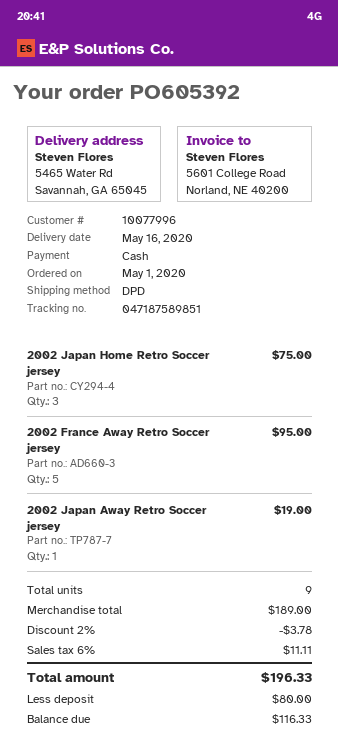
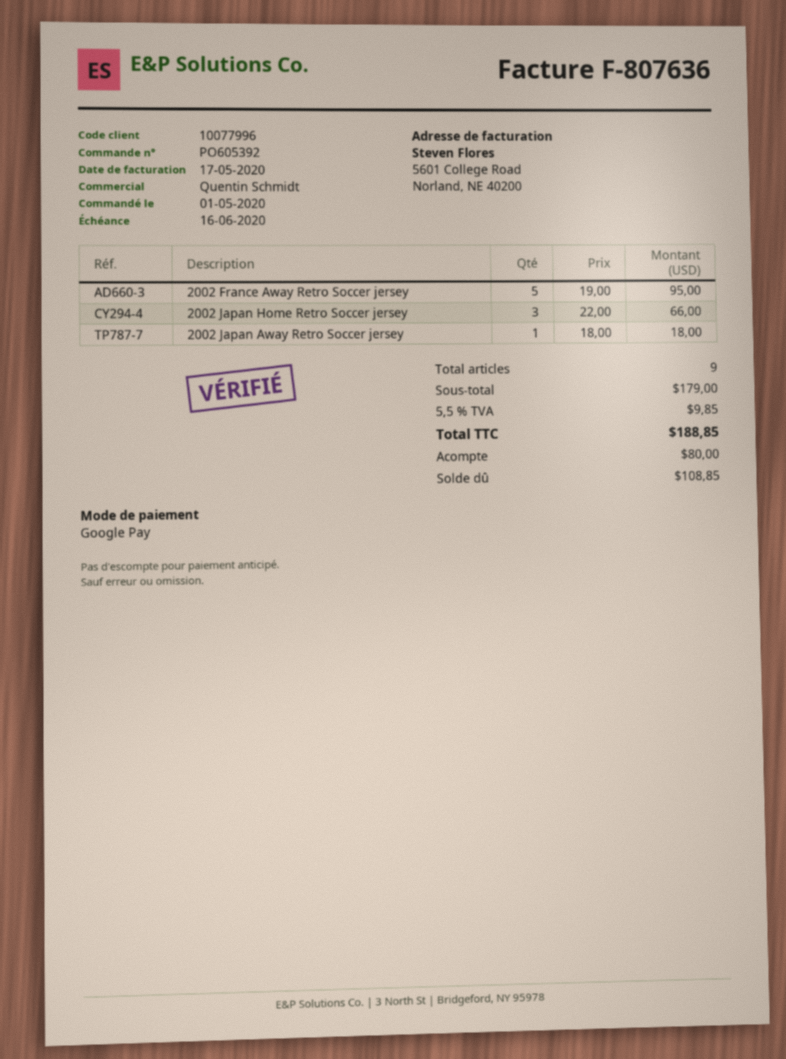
payment method: cash -> Google Pay
2002 Japan Home Retro Soccer jersey: 3 for 75.00 -> 3 for 66.00
2002 Japan Away Retro Soccer jersey: 1 for 19.00 -> 1 for 18.00
subtotal: 189.00 -> 179.00
discount: 2% = 3.78 -> none
tax: 6% = 11.11 -> 5.5% = 9.85
total: 196.33 -> 188.85
balance: 116.33 -> 108.85

